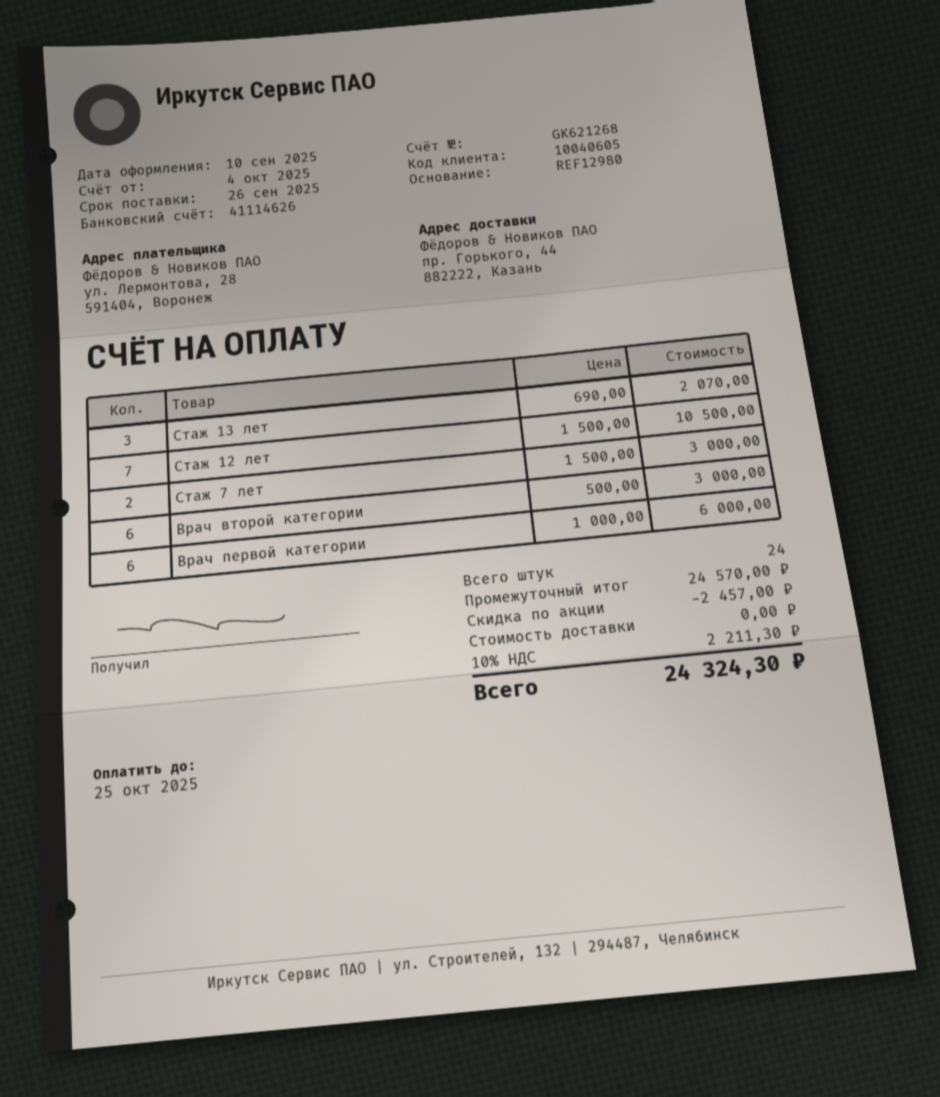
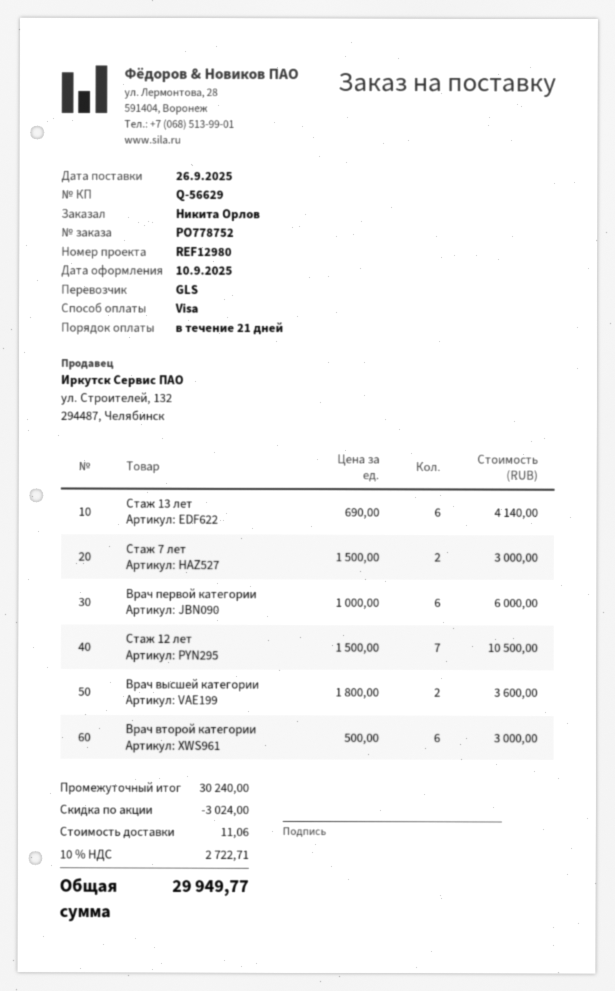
Стаж 13 лет: 3 x 690.00 = 2070.00 -> 6 x 690.00 = 4140.00
Врач высшей категории: none -> 2 x 1800.00 = 3600.00
subtotal: 24570.00 -> 30240.00
discount: 2457.00 -> 3024.00
shipping: 0.00 -> 11.06
tax: 10% = 2211.30 -> 10% = 2722.71
total: 24324.30 -> 29949.77

